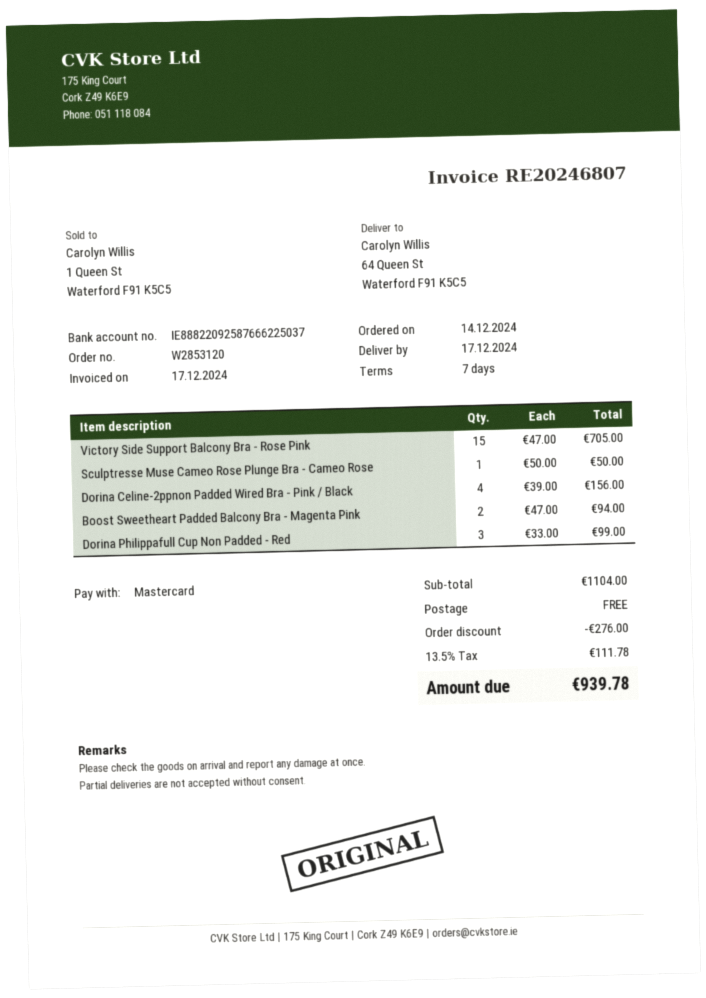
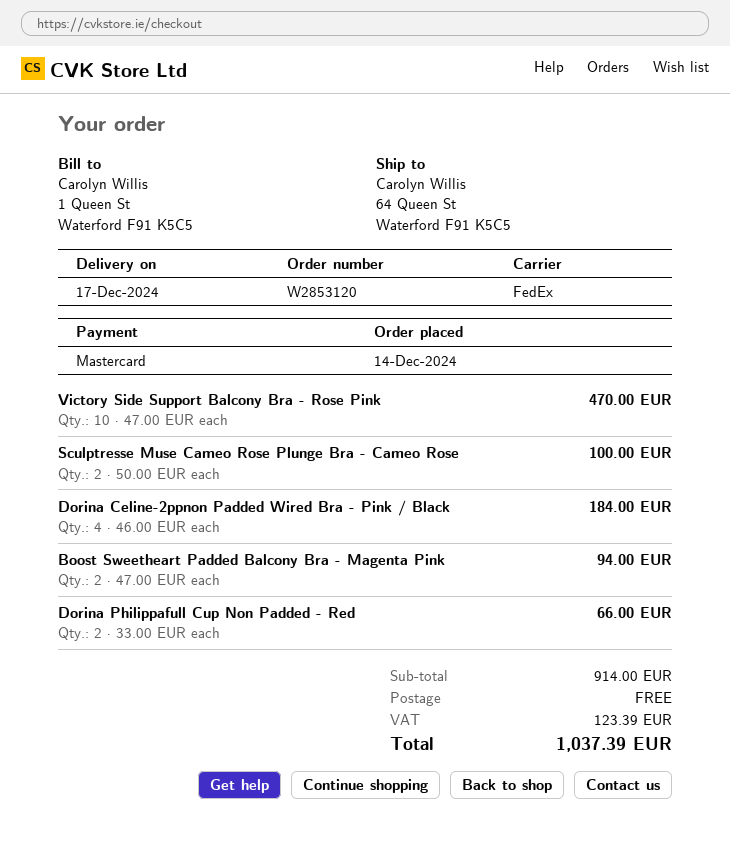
Victory Side Support Balcony Bra - Rose Pink: 15 x 47.00 = 705.00 -> 10 x 47.00 = 470.00
Sculptresse Muse Cameo Rose Plunge Bra - Cameo Rose: 1 x 50.00 = 50.00 -> 2 x 50.00 = 100.00
Dorina Celine-2ppnon Padded Wired Bra - Pink / Black: 4 x 39.00 = 156.00 -> 4 x 46.00 = 184.00
Dorina Philippafull Cup Non Padded - Red: 3 x 33.00 = 99.00 -> 2 x 33.00 = 66.00
subtotal: 1104.00 -> 914.00
discount: 276.00 -> none
tax: 111.78 -> 123.39
total: 939.78 -> 1037.39

